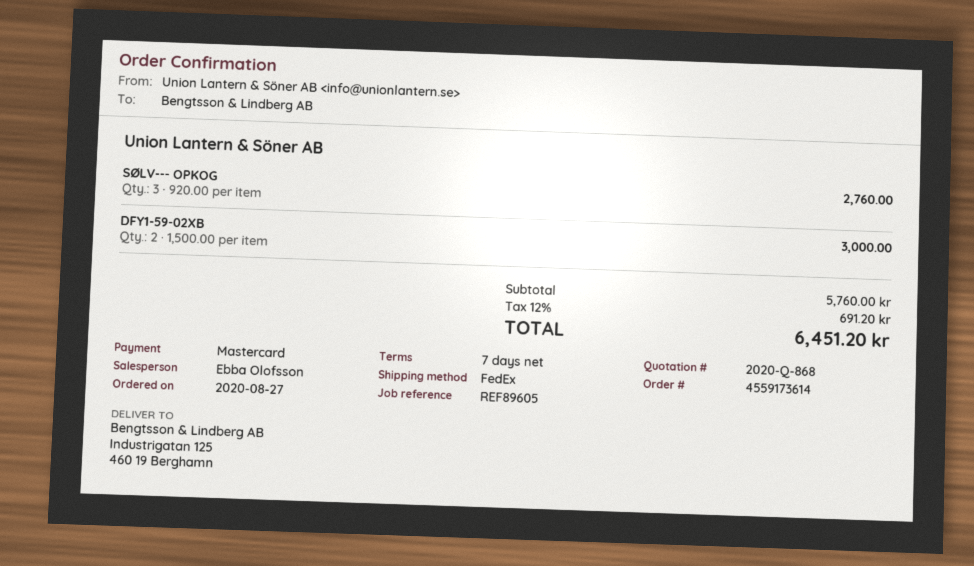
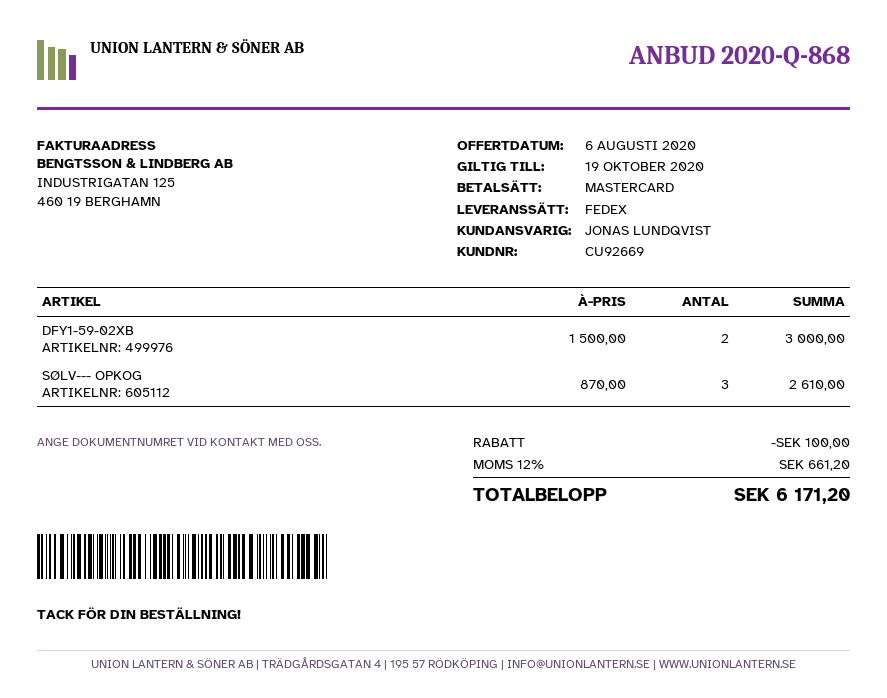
sales rep: Ebba Olofsson -> JONAS LUNDQVIST
SØLV--- OPKOG: 3 x 920.00 = 2760.00 -> 3 x 870.00 = 2610.00
discount: none -> 100.00
tax: 12% = 691.20 -> 12% = 661.20
total: 6451.20 -> 6171.20

